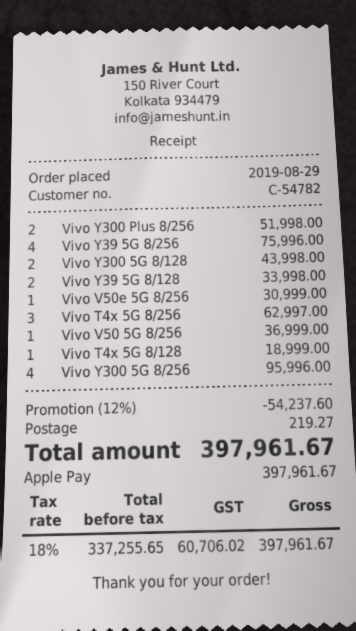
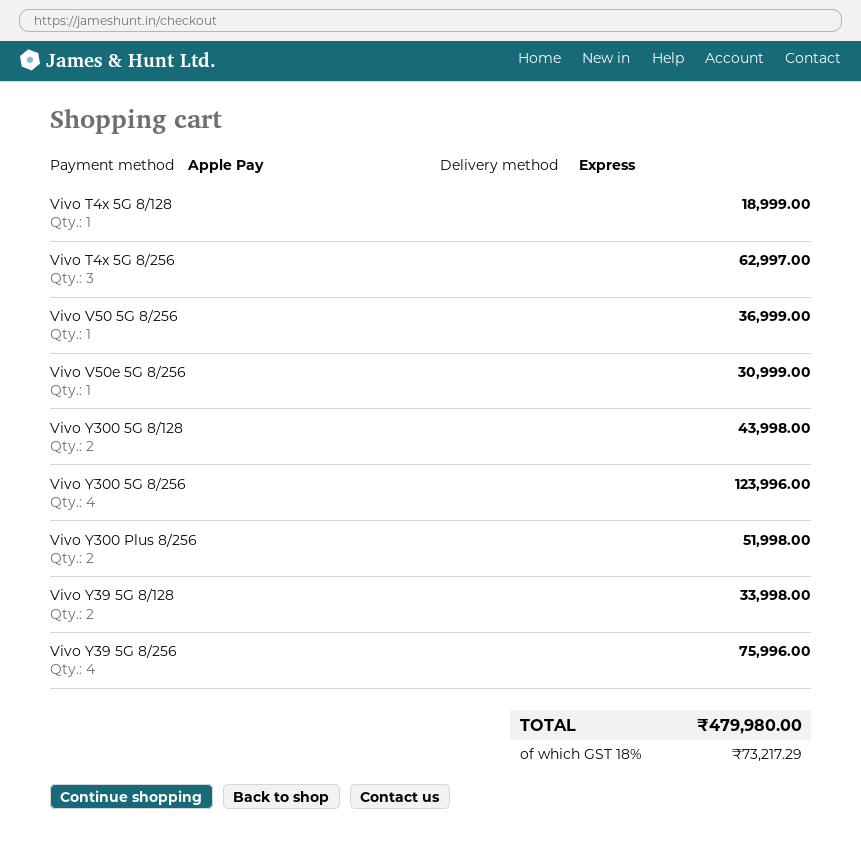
Vivo Y300 5G 8/256: 4 for 95996.00 -> 4 for 123996.00
discount: 12% = 54237.60 -> none
shipping: 219.27 -> none
tax: 18% = 60706.02 -> 18% = 73217.29
total: 397961.67 -> 479980.00

